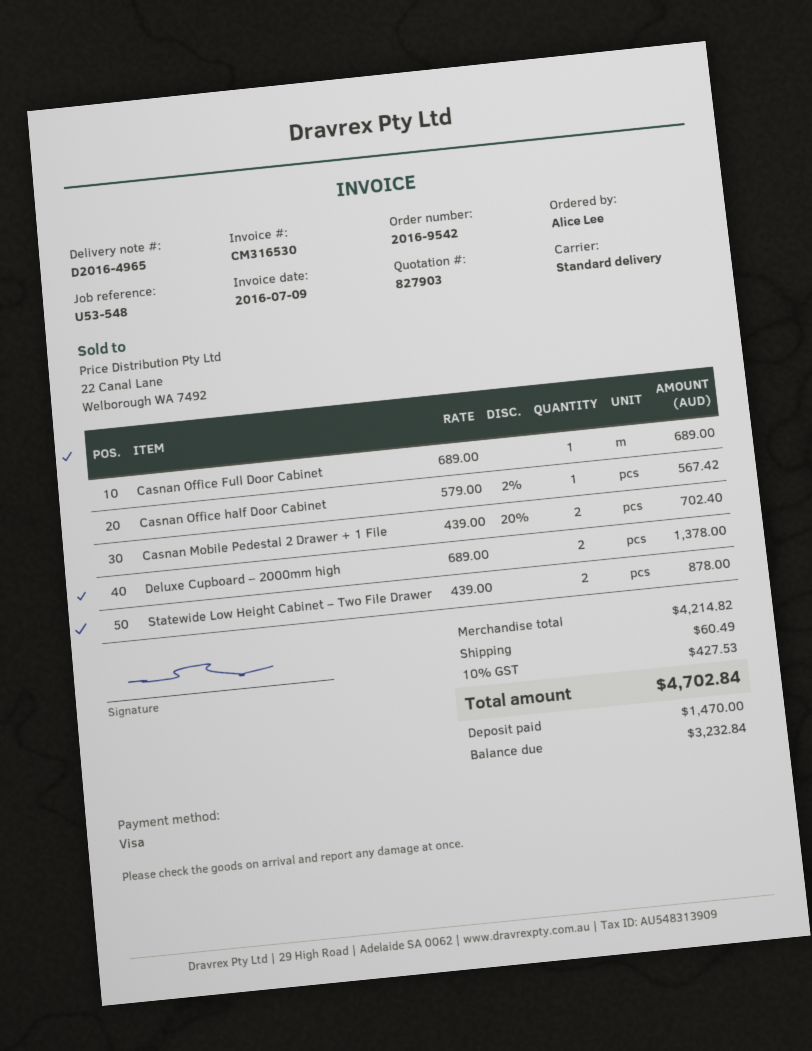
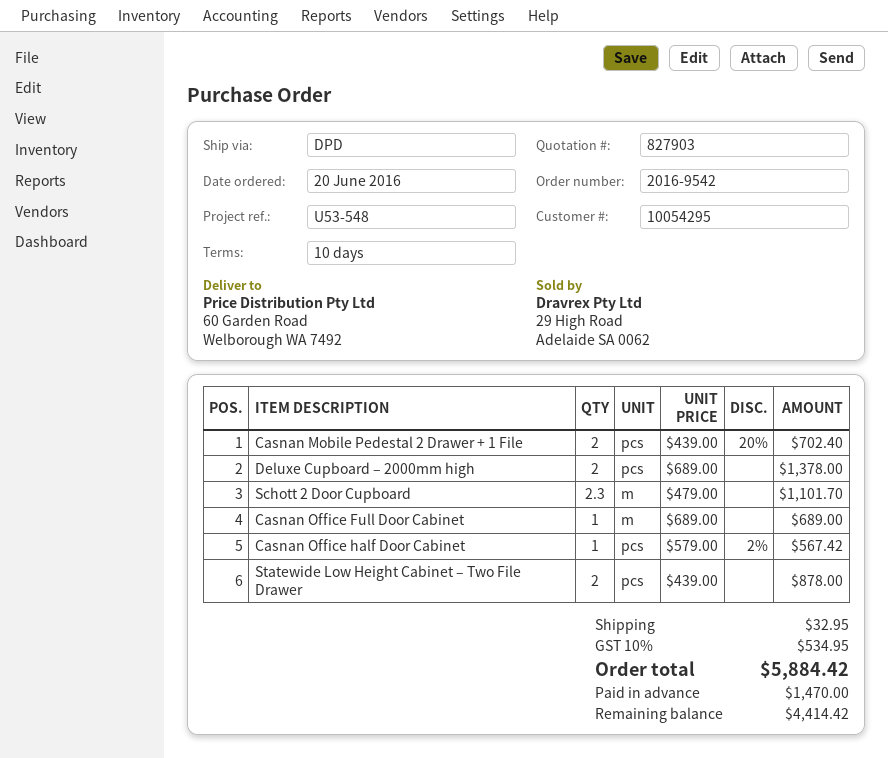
shipping method: standard -> DPD
Schott 2 Door Cupboard: none -> 2.3 x 479.00 = 1101.70
shipping: 60.49 -> 32.95
tax: 10% = 427.53 -> 10% = 534.95
total: 4702.84 -> 5884.42
balance: 3232.84 -> 4414.42

